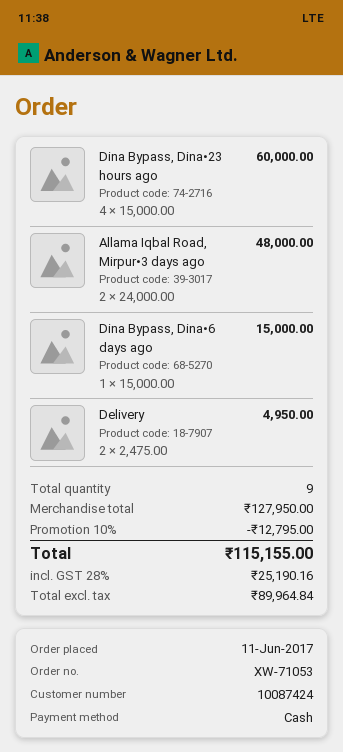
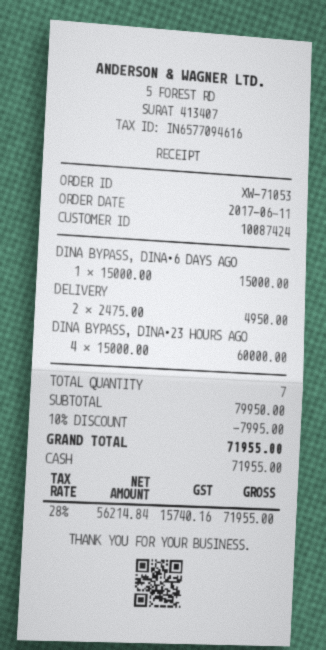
Allama Iqbal Road, Mirpur•3 days ago: 2 x 24000.00 = 48000.00 -> none
total quantity: 9 -> 7
subtotal: 127950.00 -> 79950.00
discount: 10% = 12795.00 -> 10% = 7995.00
net: 89964.84 -> 56214.84
tax: 28% = 25190.16 -> 28% = 15740.16
total: 115155.00 -> 71955.00

